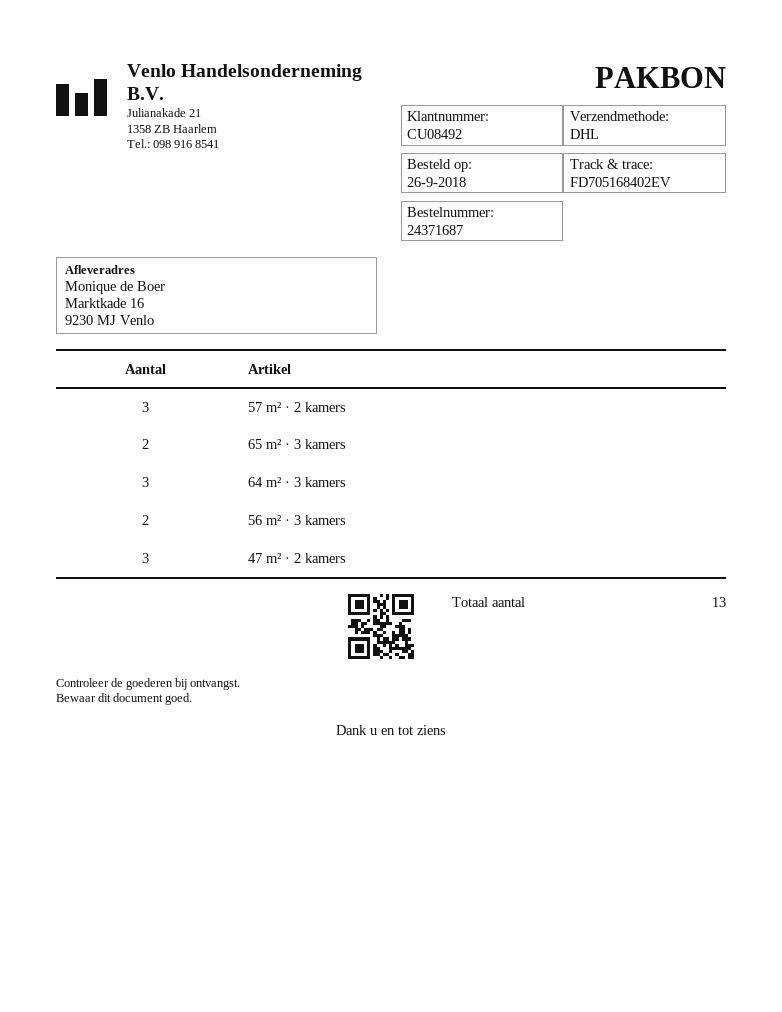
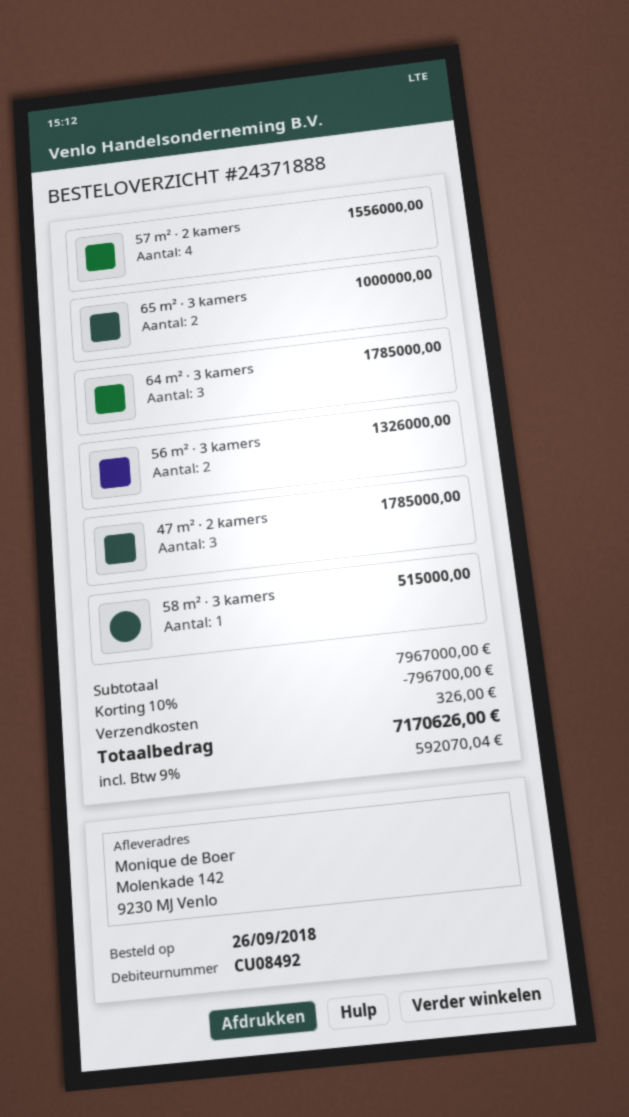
order number: 24371687 -> 24371888
ship to: Marktkade 16, 9230 MJ Venlo -> Molenkade 142, 9230 MJ Venlo
57 m² · 2 kamers: 3 -> 4
58 m² · 3 kamers: none -> 1

